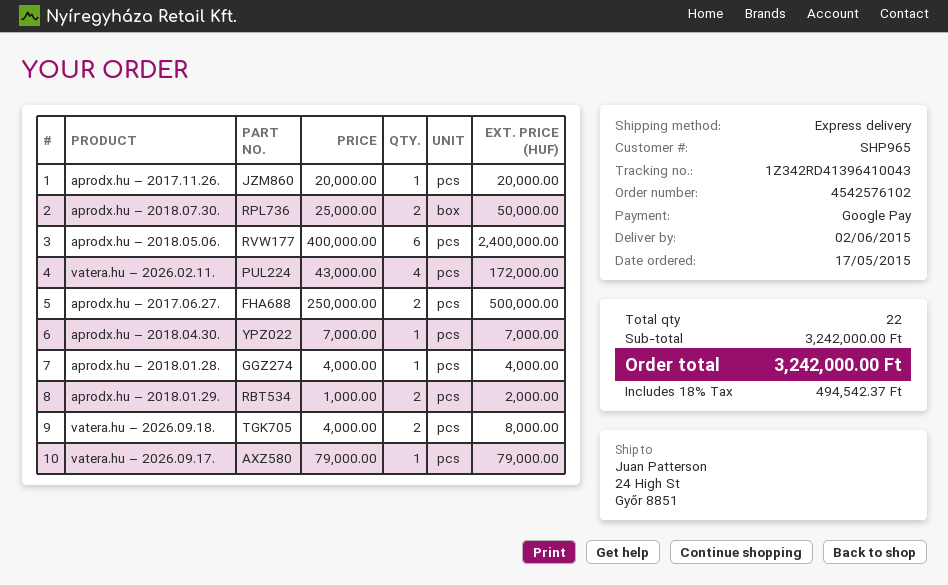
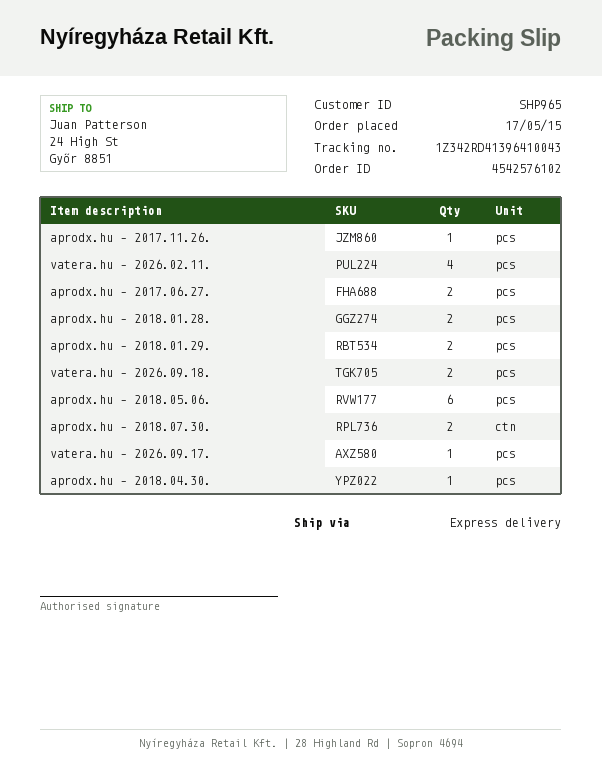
aprodx.hu – 2018.01.28.: 1 -> 2

